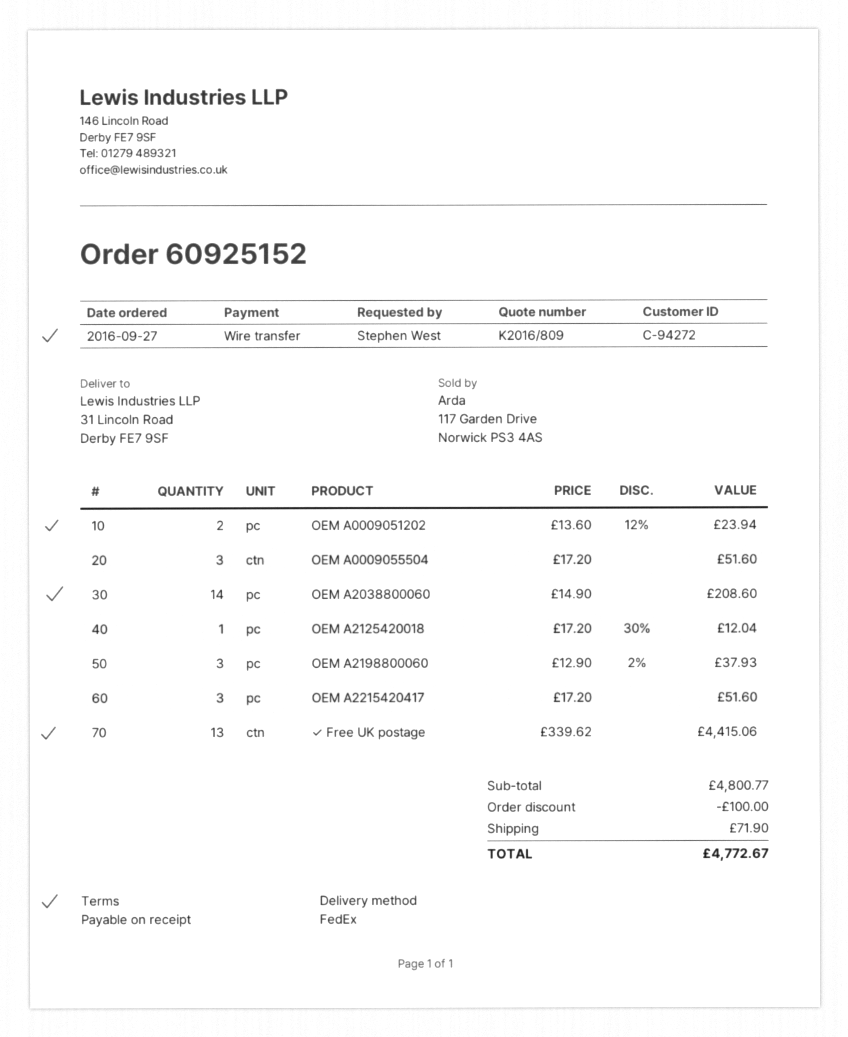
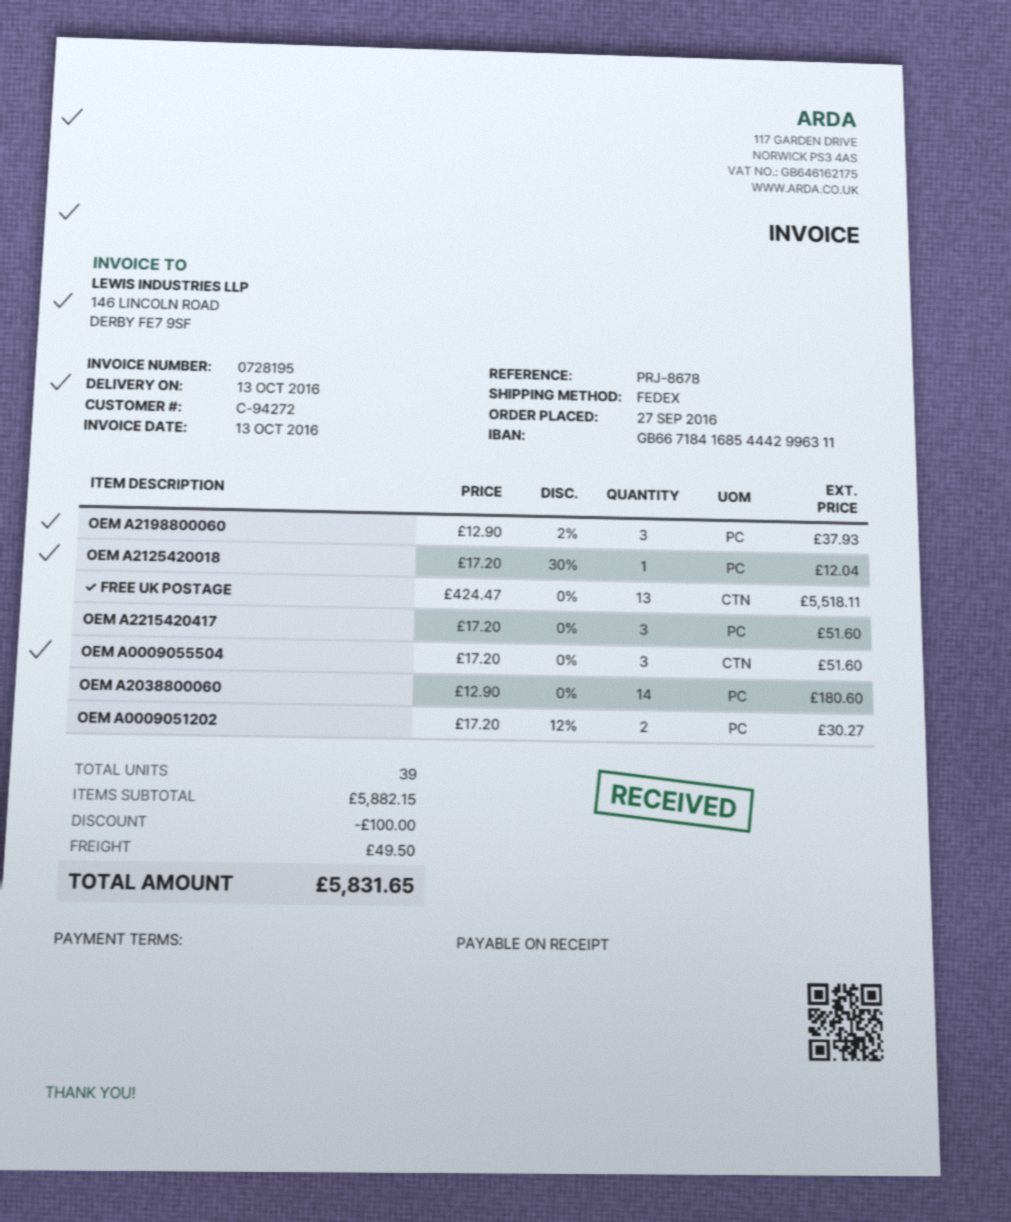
OEM A0009051202: 2 x 13.60 - 12% = 23.94 -> 2 x 17.20 - 12% = 30.27
OEM A2038800060: 14 x 14.90 = 208.60 -> 14 x 12.90 = 180.60
✓ Free UK postage: 13 x 339.62 = 4415.06 -> 13 x 424.47 = 5518.11
subtotal: 4800.77 -> 5882.15
shipping: 71.90 -> 49.50
total: 4772.67 -> 5831.65

